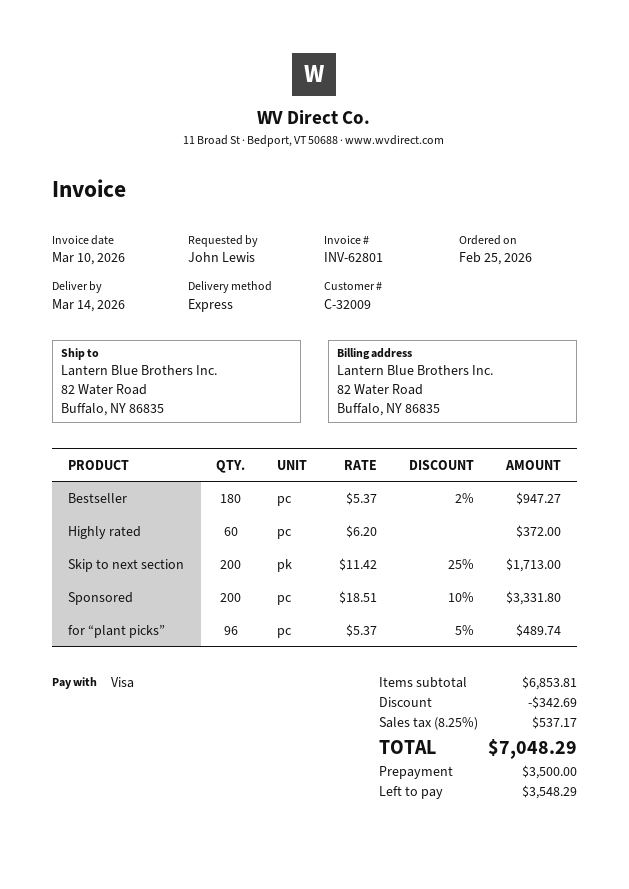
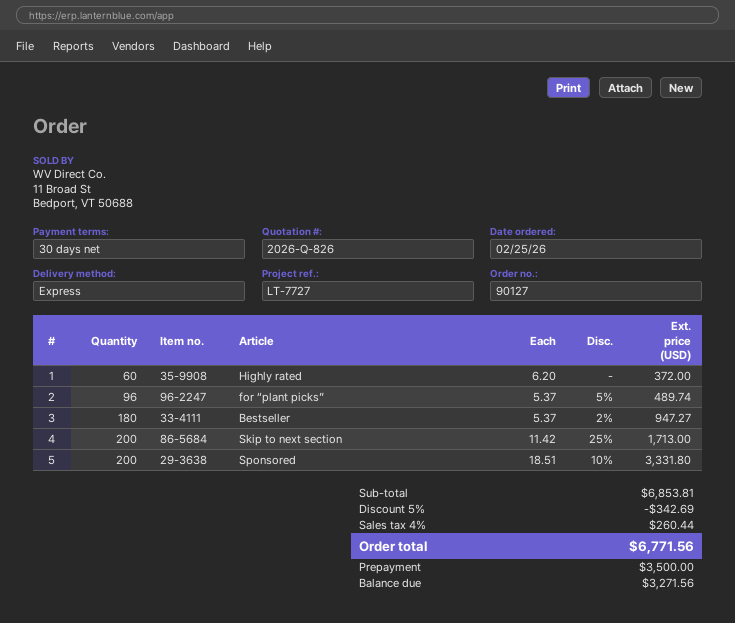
tax: 8.25% = 537.17 -> 4% = 260.44
total: 7048.29 -> 6771.56
balance: 3548.29 -> 3271.56

